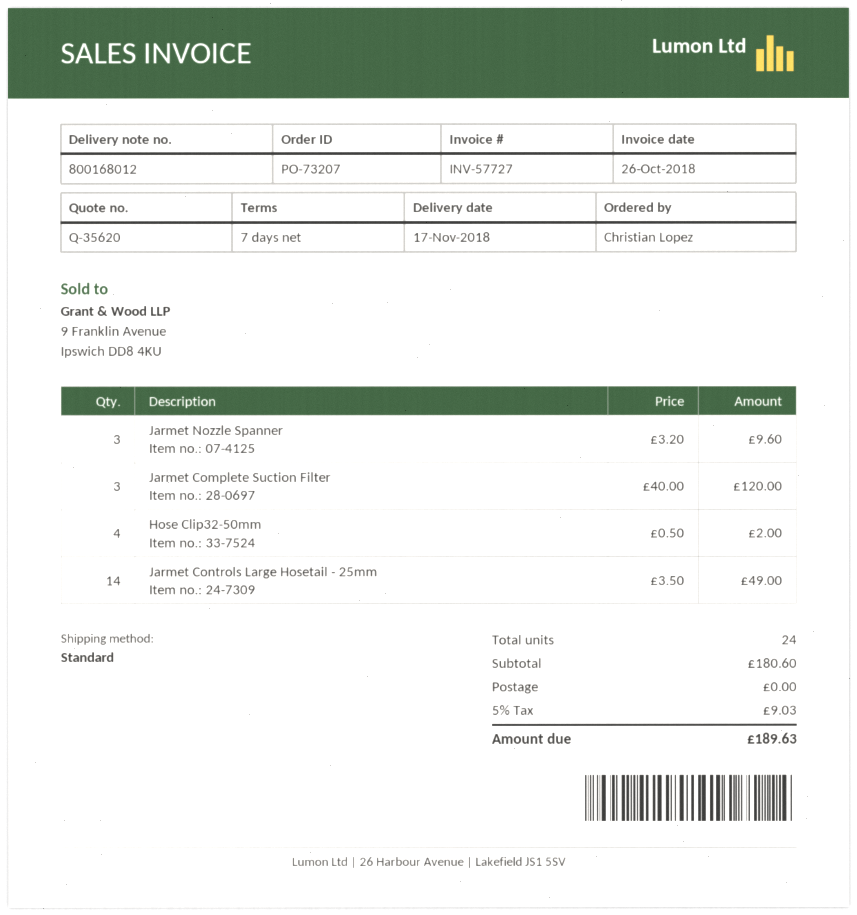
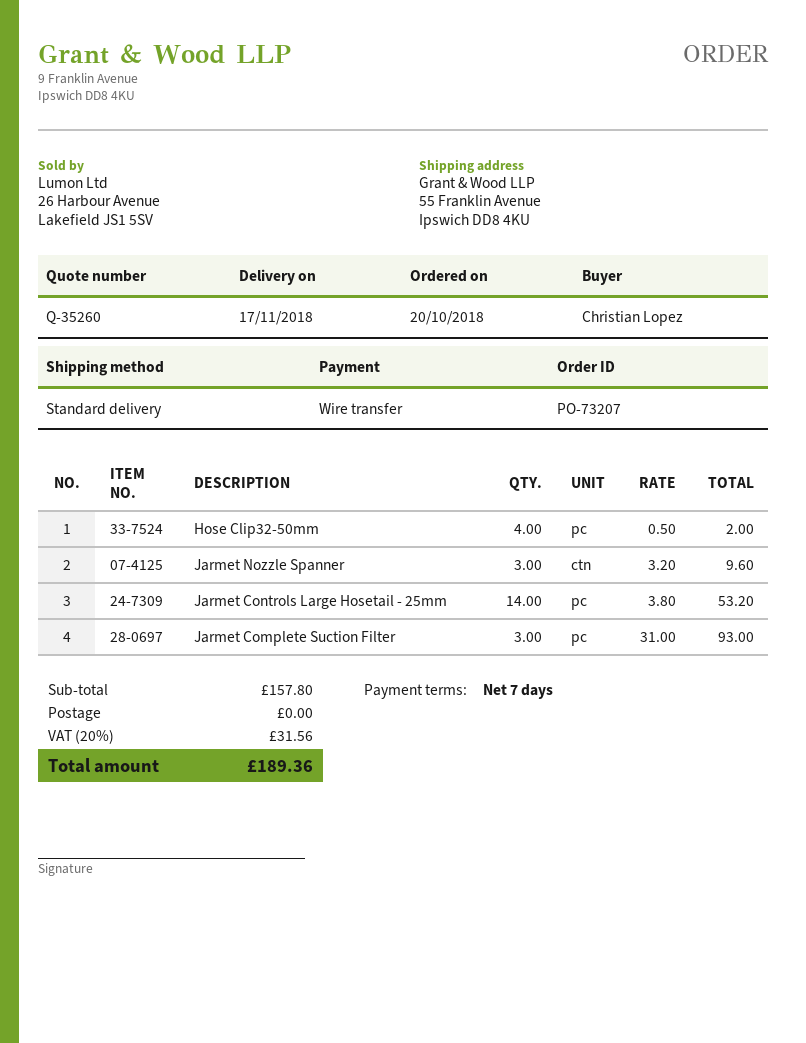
quote number: Q-35620 -> Q-35260
Jarmet Complete Suction Filter: 3 x 40.00 = 120.00 -> 3 x 31.00 = 93.00
Jarmet Controls Large Hosetail - 25mm: 14 x 3.50 = 49.00 -> 14 x 3.80 = 53.20
subtotal: 180.60 -> 157.80
tax: 5% = 9.03 -> 20% = 31.56
total: 189.63 -> 189.36

